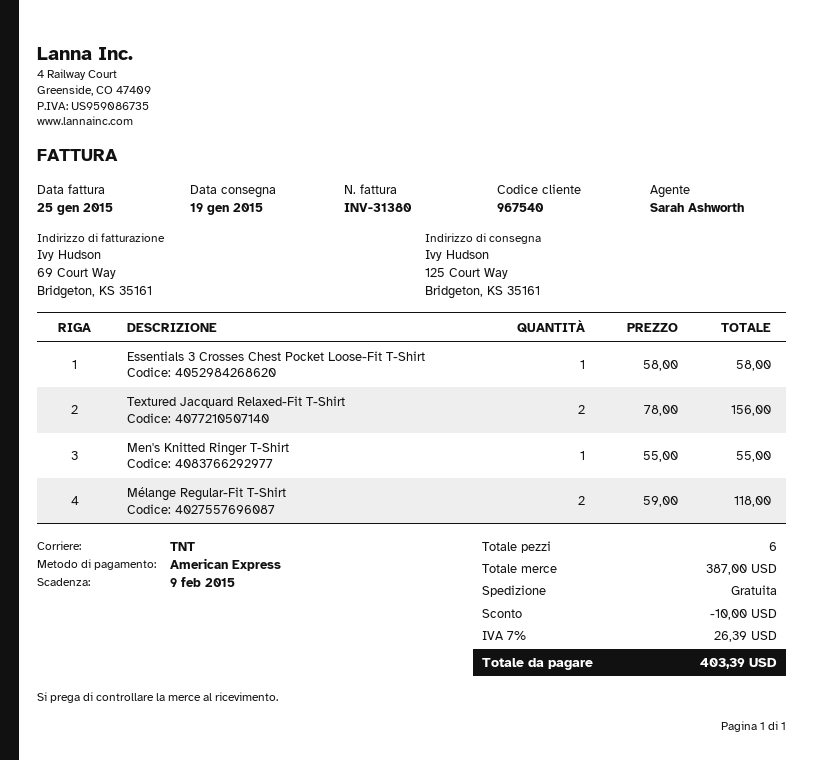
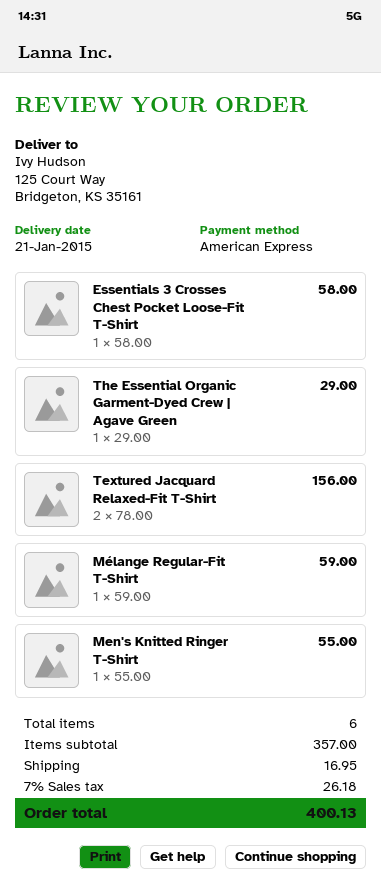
delivery date: 2015-01-19 -> 2015-01-21
Mélange Regular-Fit T-Shirt: 2 x 59.00 = 118.00 -> 1 x 59.00 = 59.00
The Essential Organic Garment-Dyed Crew | Agave Green: none -> 1 x 29.00 = 29.00
subtotal: 387.00 -> 357.00
discount: 10.00 -> none
shipping: 0.00 -> 16.95
tax: 7% = 26.39 -> 7% = 26.18
total: 403.39 -> 400.13

